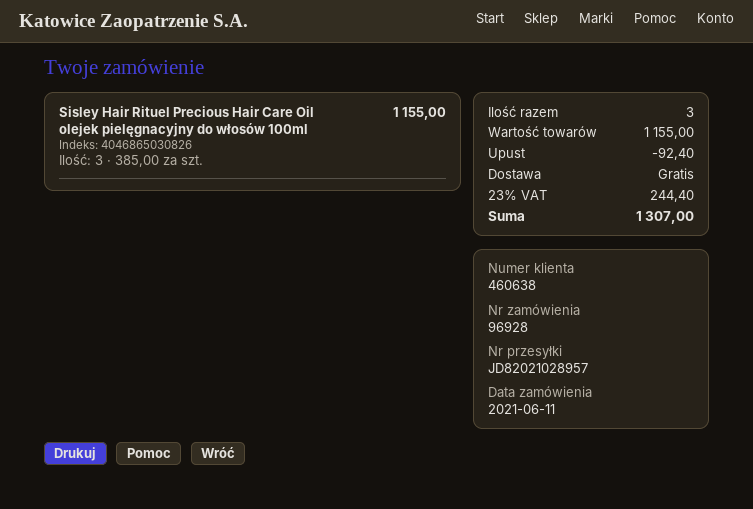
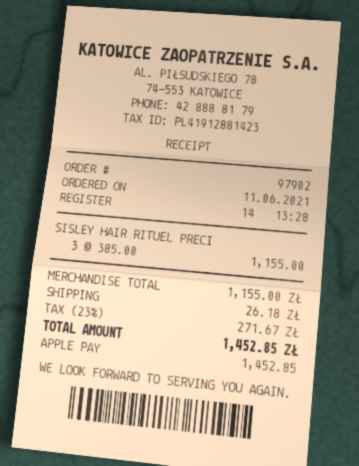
order number: 96928 -> 97902
discount: 92.40 -> none
shipping: 0.00 -> 26.18
tax: 23% = 244.40 -> 23% = 271.67
total: 1307.00 -> 1452.85

